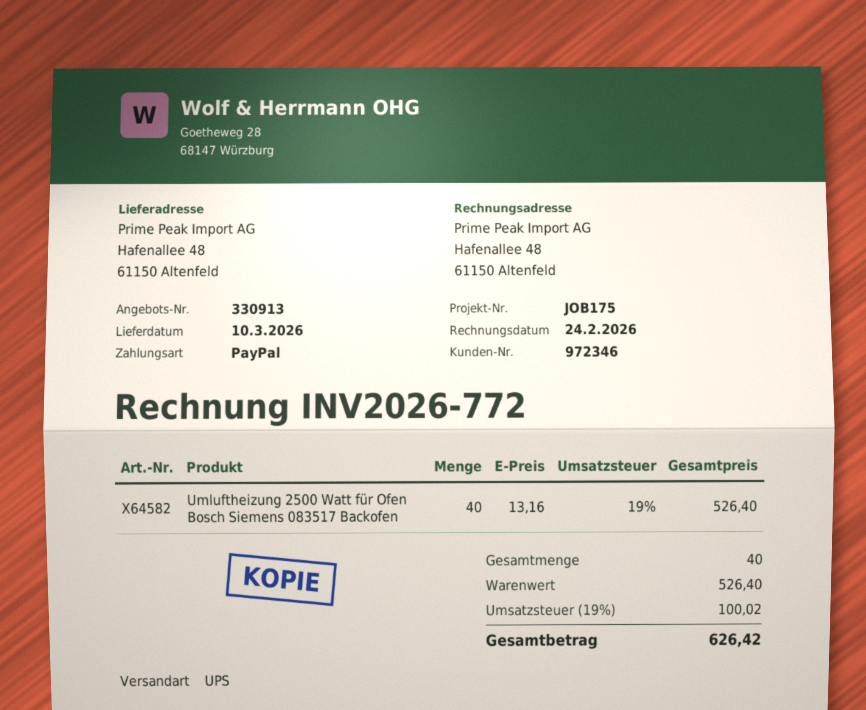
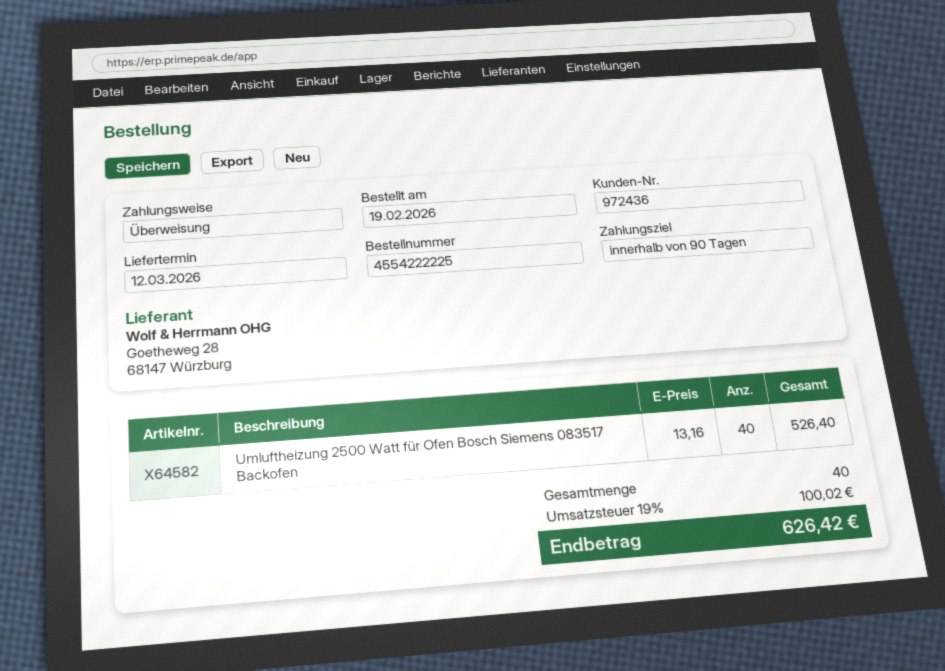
delivery date: 2026-03-10 -> 2026-03-12
customer number: 972346 -> 972436
payment method: PayPal -> bank transfer

